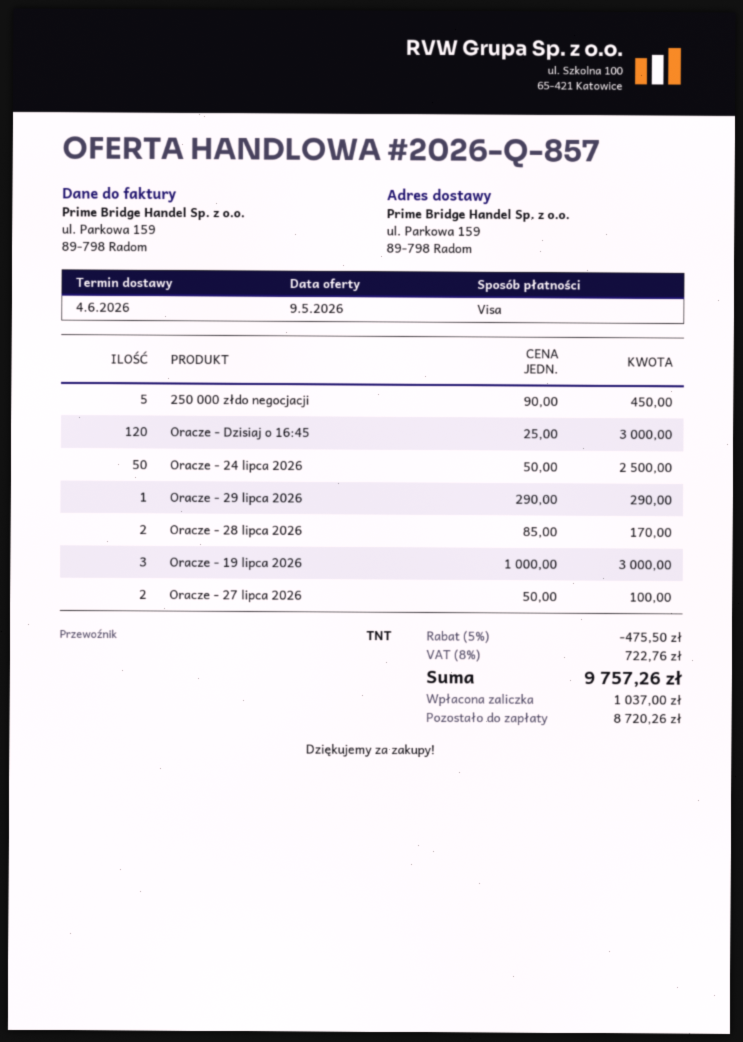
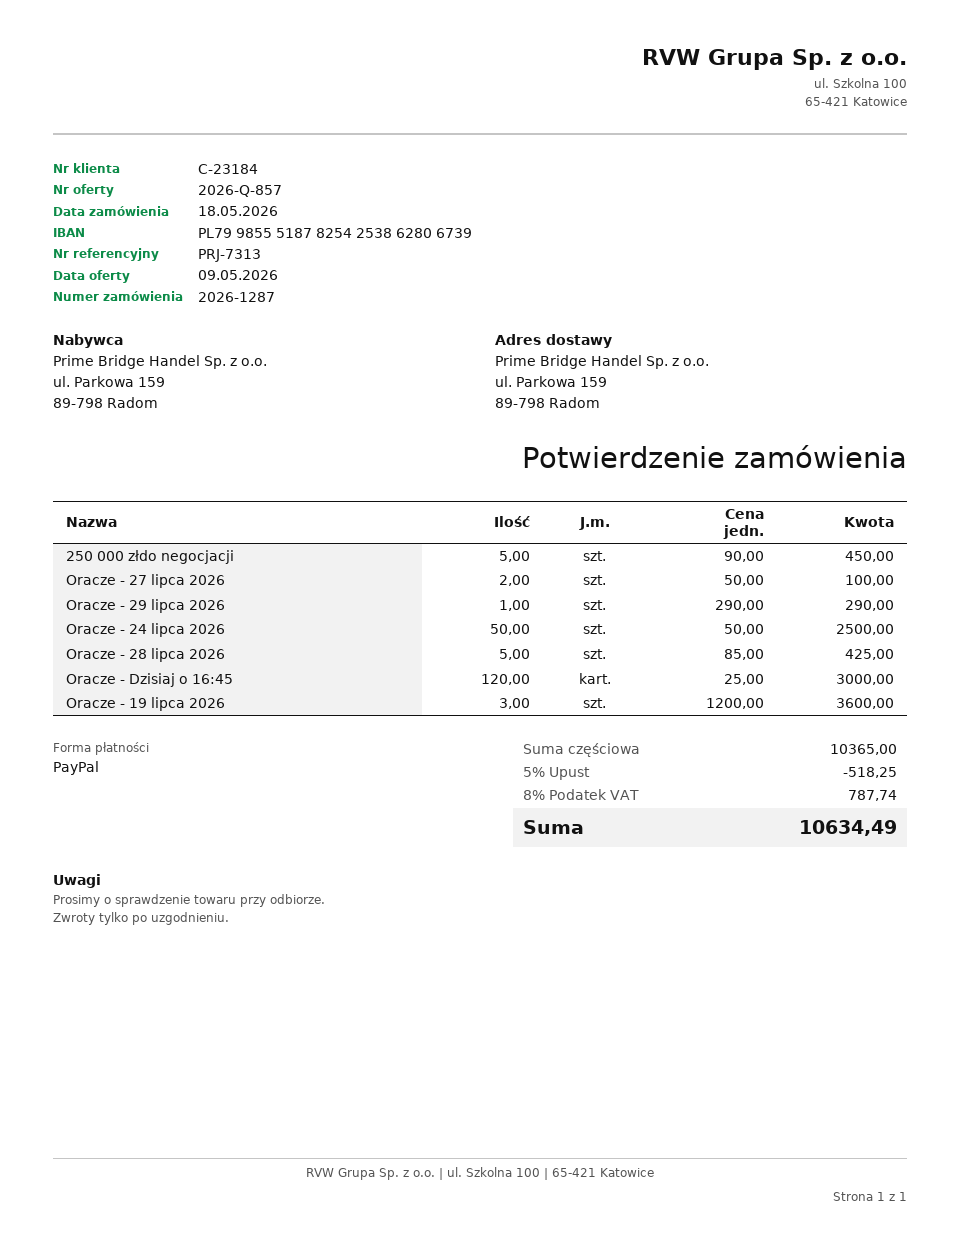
payment method: Visa -> PayPal
Oracze - 28 lipca 2026: 2 x 85.00 = 170.00 -> 5 x 85.00 = 425.00
Oracze - 19 lipca 2026: 3 x 1000.00 = 3000.00 -> 3 x 1200.00 = 3600.00
discount: 5% = 475.50 -> 5% = 518.25
tax: 8% = 722.76 -> 8% = 787.74
total: 9757.26 -> 10634.49

